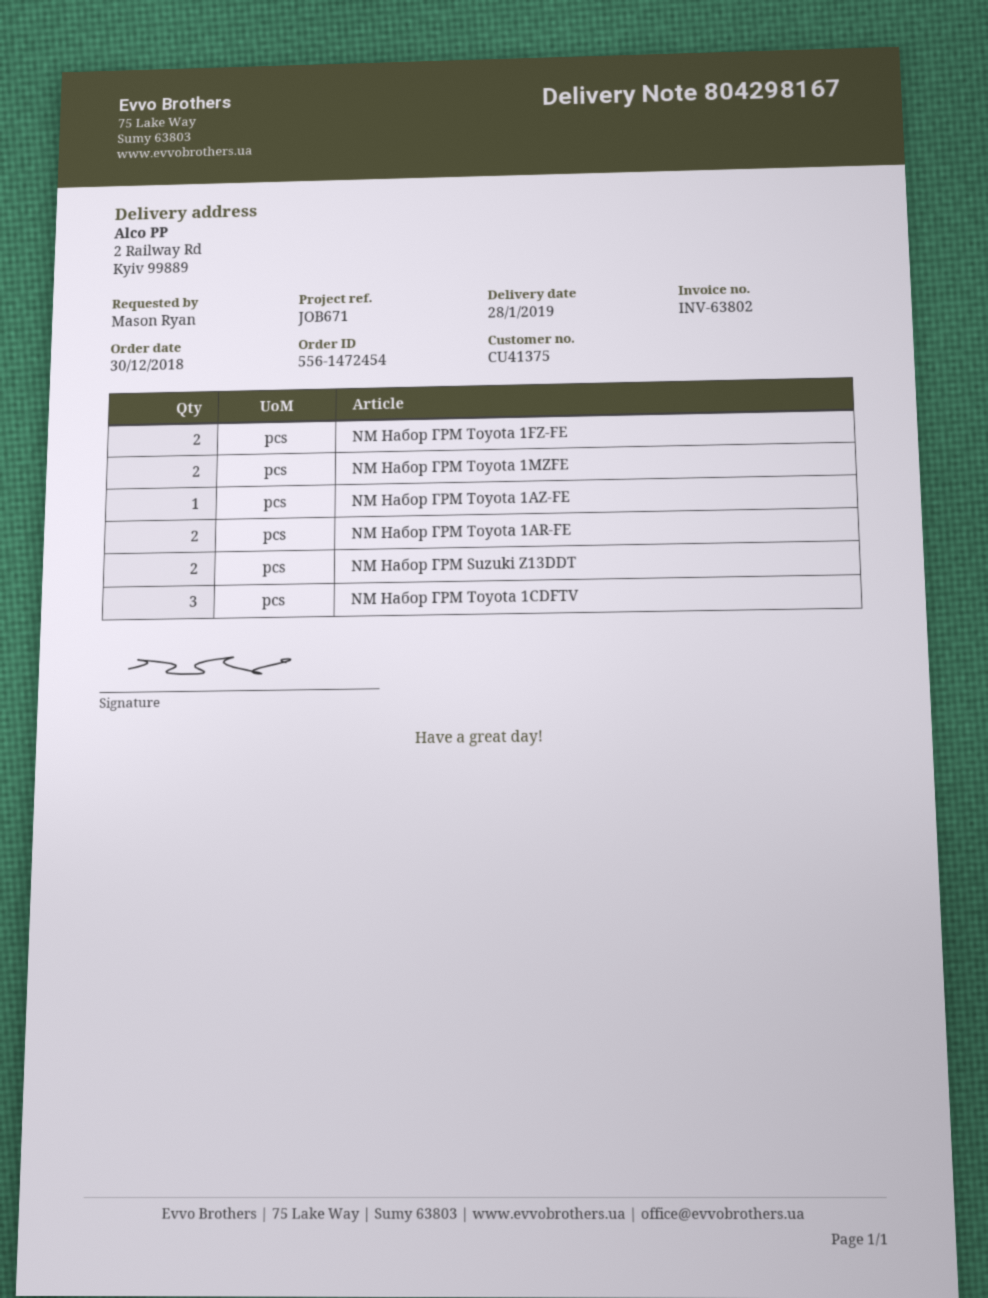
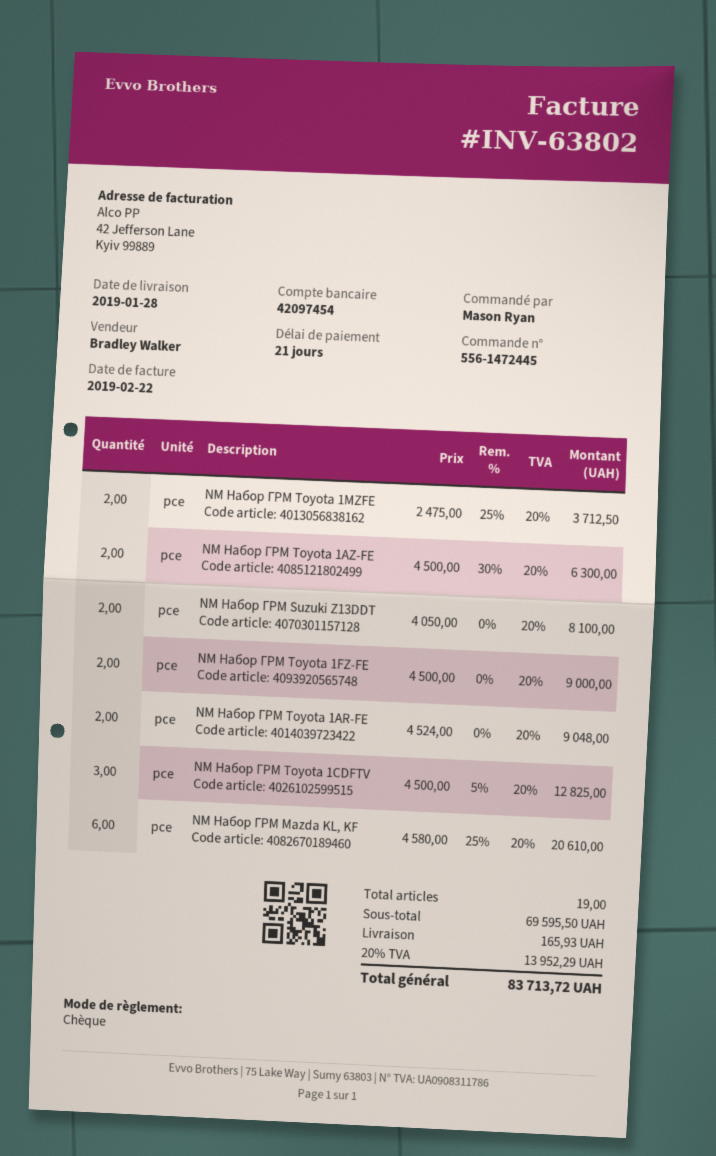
order number: 556-1472454 -> 556-1472445
NM Набор ГРМ Toyota 1AZ-FE: 1 -> 2
NM Набор ГРМ Mazda KL, KF: none -> 6

